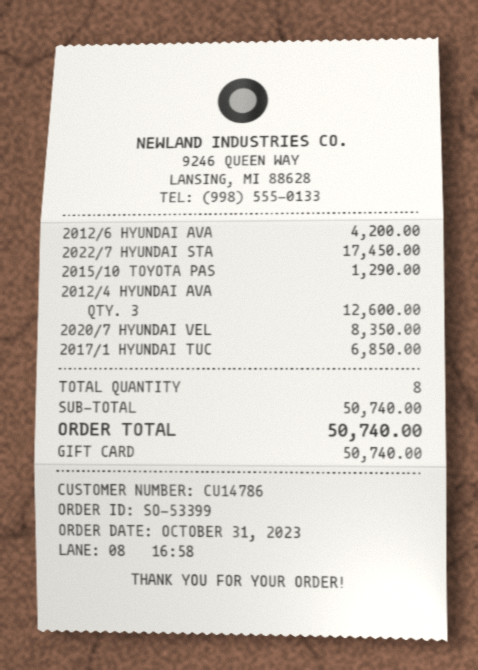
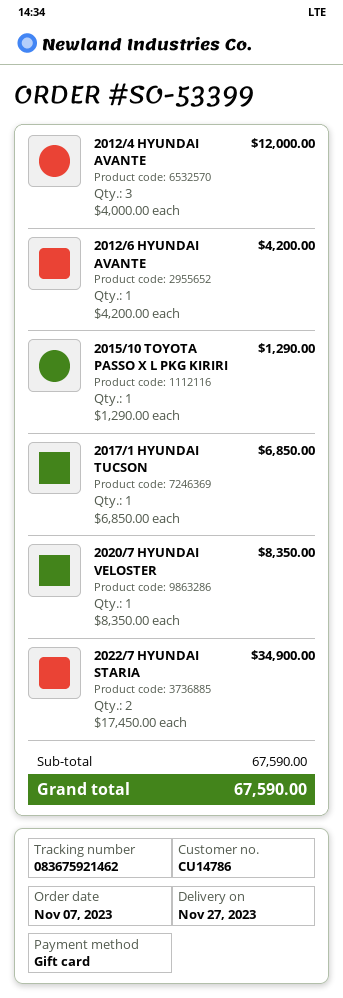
order date: 2023-10-31 -> 2023-11-07
2022/7 HYUNDAI STA: 1 for 17450.00 -> 2 for 34900.00
2012/4 HYUNDAI AVA: 3 for 12600.00 -> 3 for 12000.00
subtotal: 50740.00 -> 67590.00
total: 50740.00 -> 67590.00

